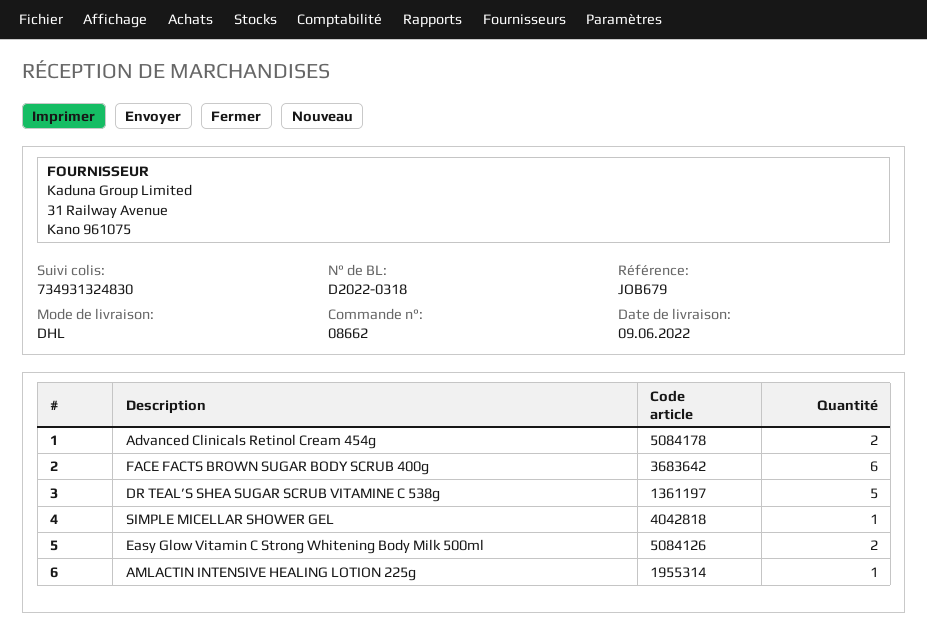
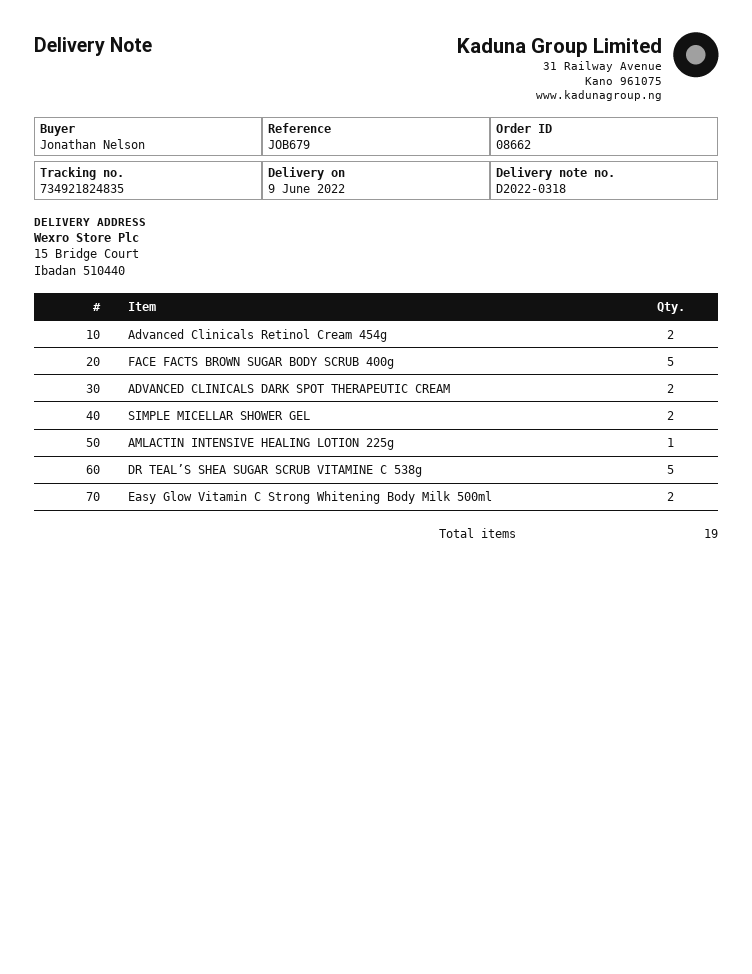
tracking number: 734931324830 -> 734921824835
FACE FACTS BROWN SUGAR BODY SCRUB 400g: 6 -> 5
SIMPLE MICELLAR SHOWER GEL: 1 -> 2
ADVANCED CLINICALS DARK SPOT THERAPEUTIC CREAM: none -> 2

